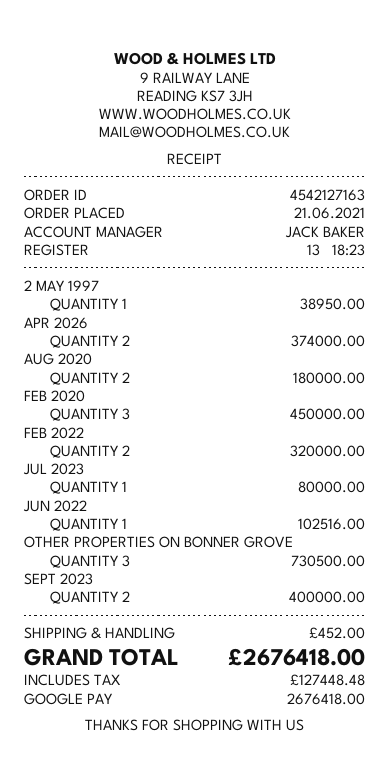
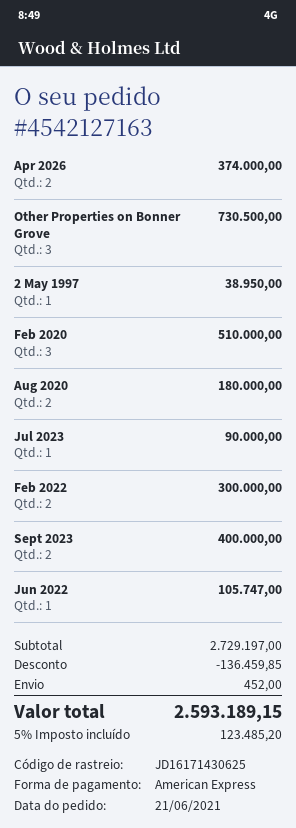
payment method: Google Pay -> American Express
FEB 2020: 3 for 450000.00 -> 3 for 510000.00
FEB 2022: 2 for 320000.00 -> 2 for 300000.00
JUL 2023: 1 for 80000.00 -> 1 for 90000.00
JUN 2022: 1 for 102516.00 -> 1 for 105747.00
discount: none -> 136459.85
tax: 127448.48 -> 123485.20
total: 2676418.00 -> 2593189.15

